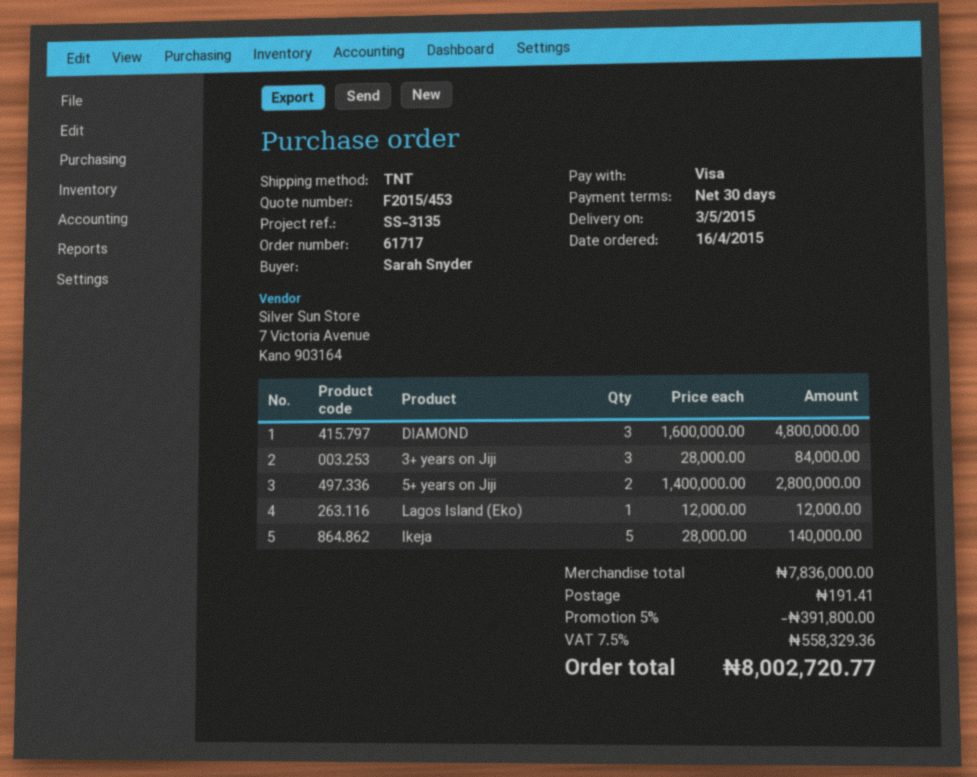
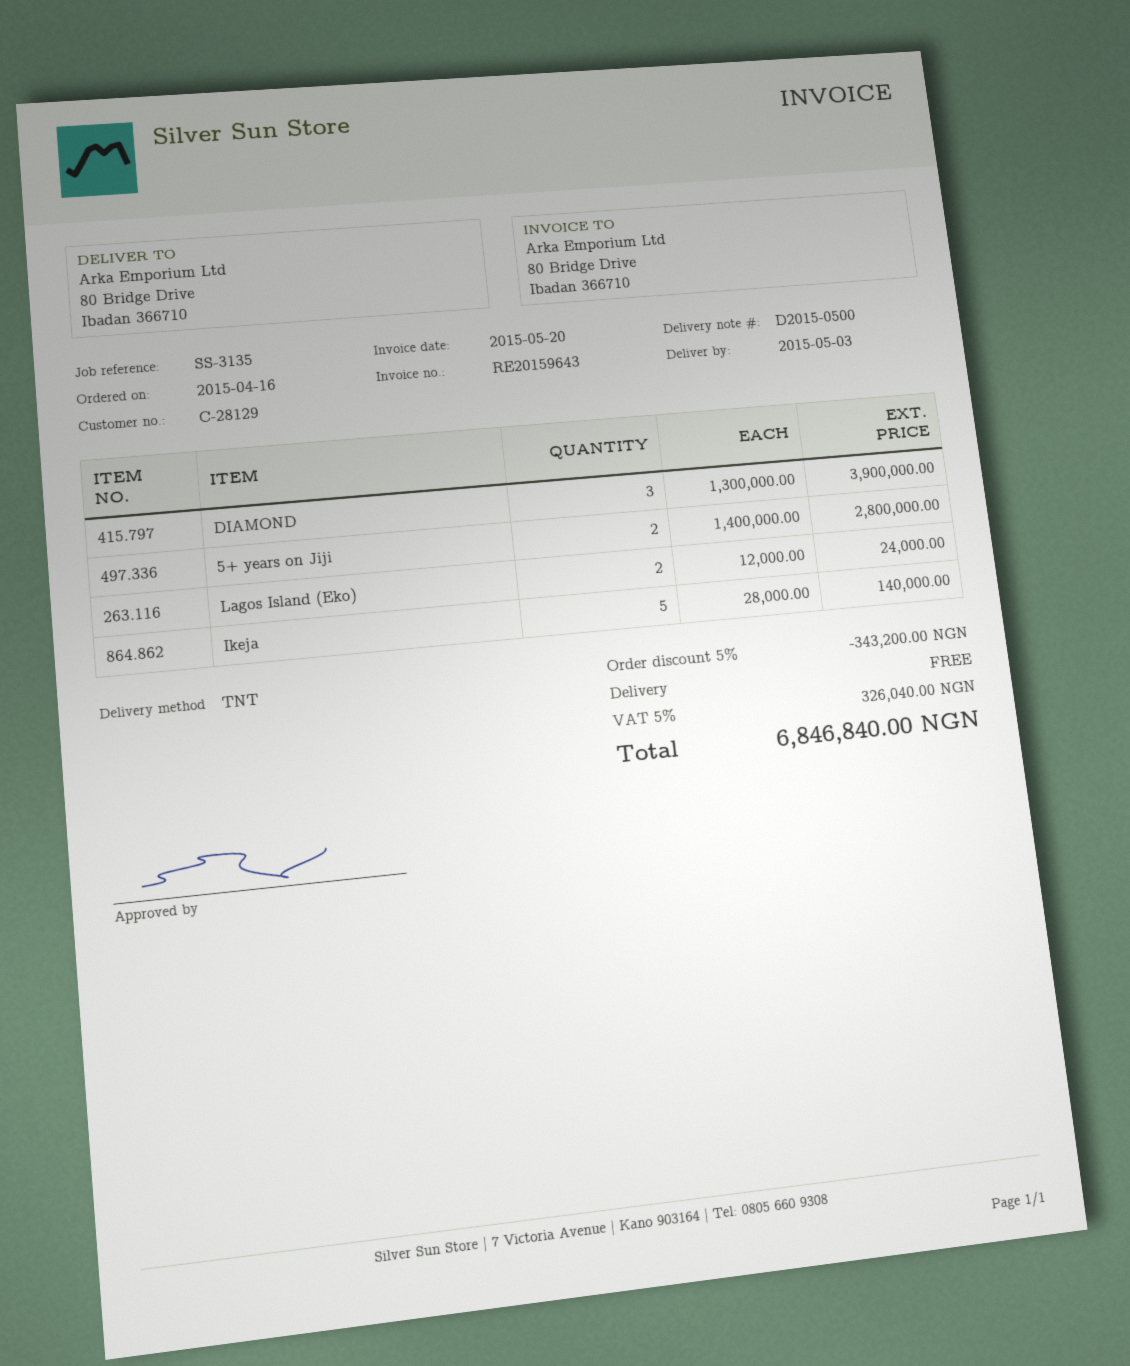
DIAMOND: 3 x 1600000.00 = 4800000.00 -> 3 x 1300000.00 = 3900000.00
3+ years on Jiji: 3 x 28000.00 = 84000.00 -> none
Lagos Island (Eko): 1 x 12000.00 = 12000.00 -> 2 x 12000.00 = 24000.00
discount: 5% = 391800.00 -> 5% = 343200.00
shipping: 191.41 -> 0.00
tax: 7.5% = 558329.36 -> 5% = 326040.00
total: 8002720.77 -> 6846840.00

